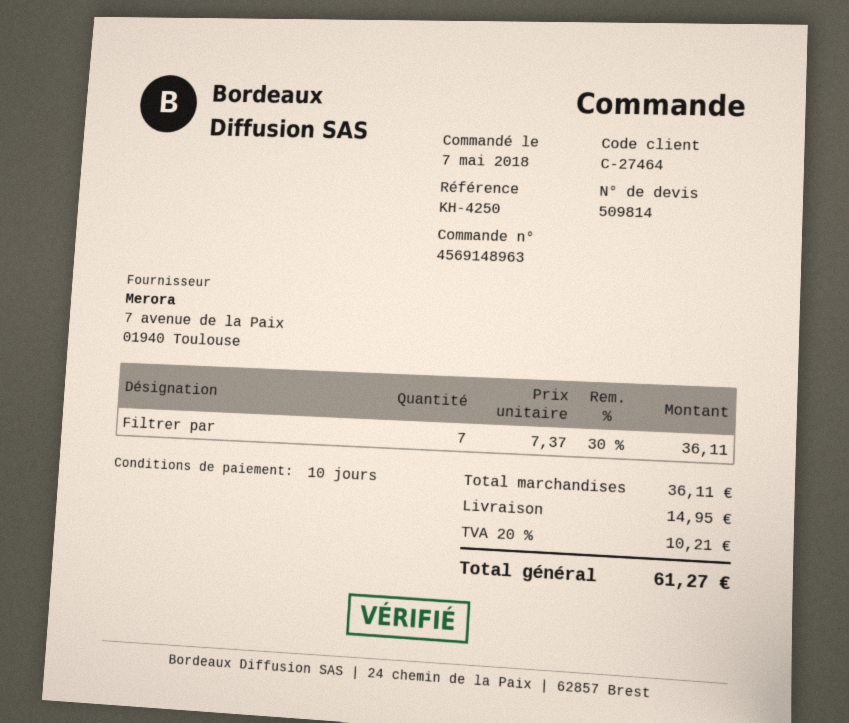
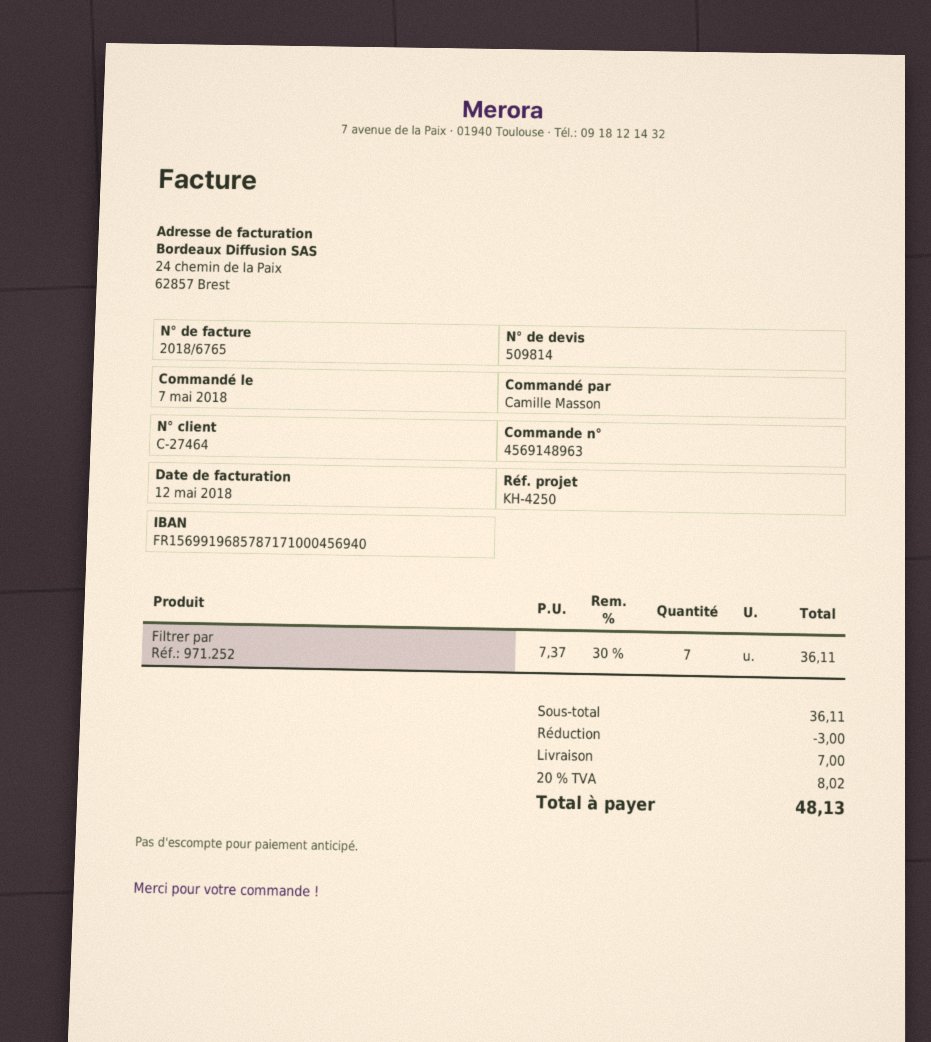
discount: none -> 3.00
shipping: 14.95 -> 7.00
tax: 20% = 10.21 -> 20% = 8.02
total: 61.27 -> 48.13

